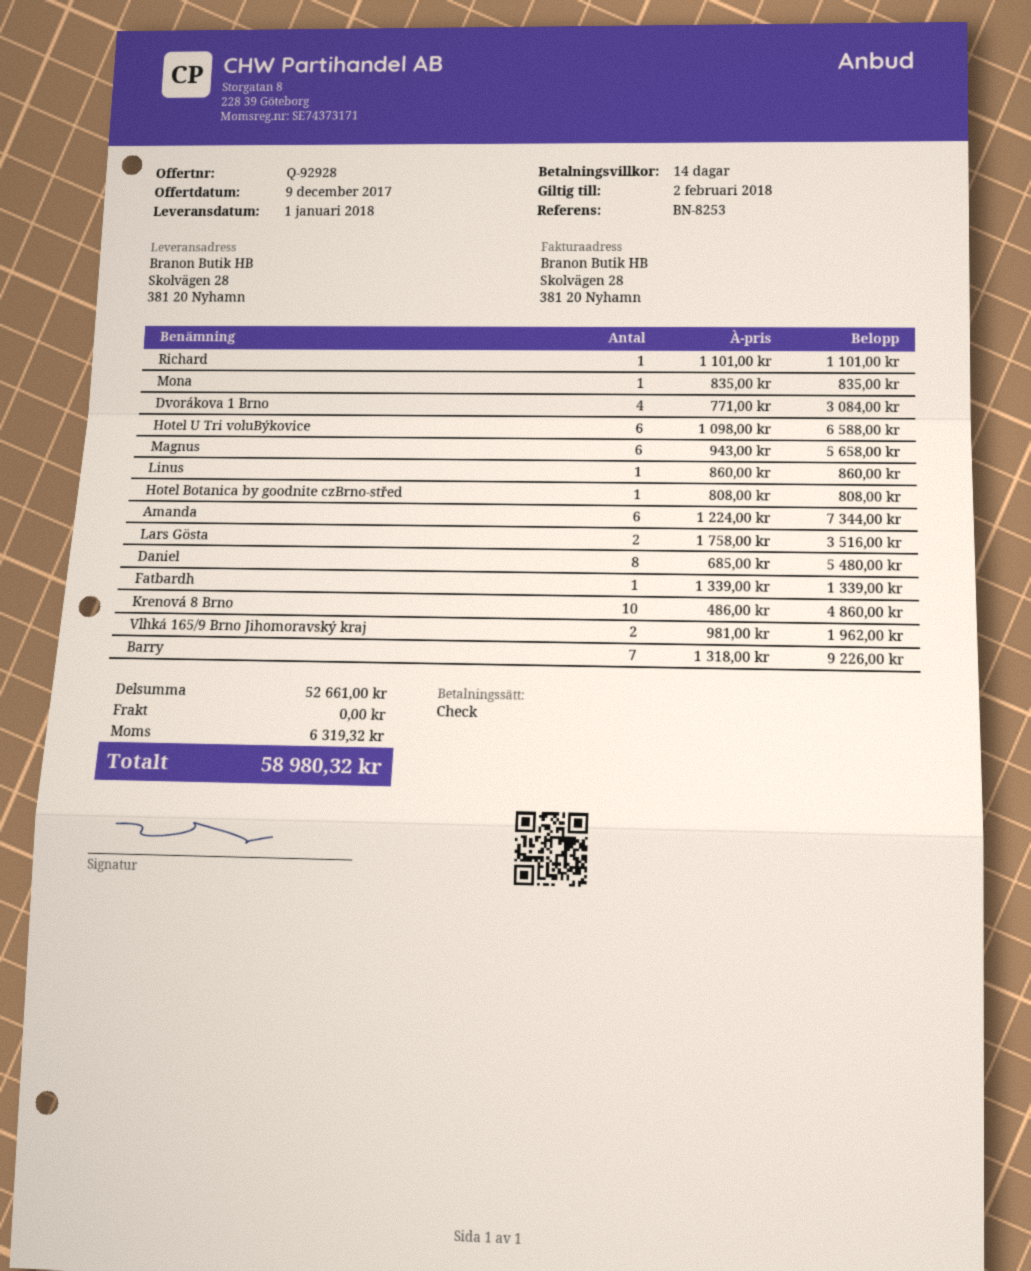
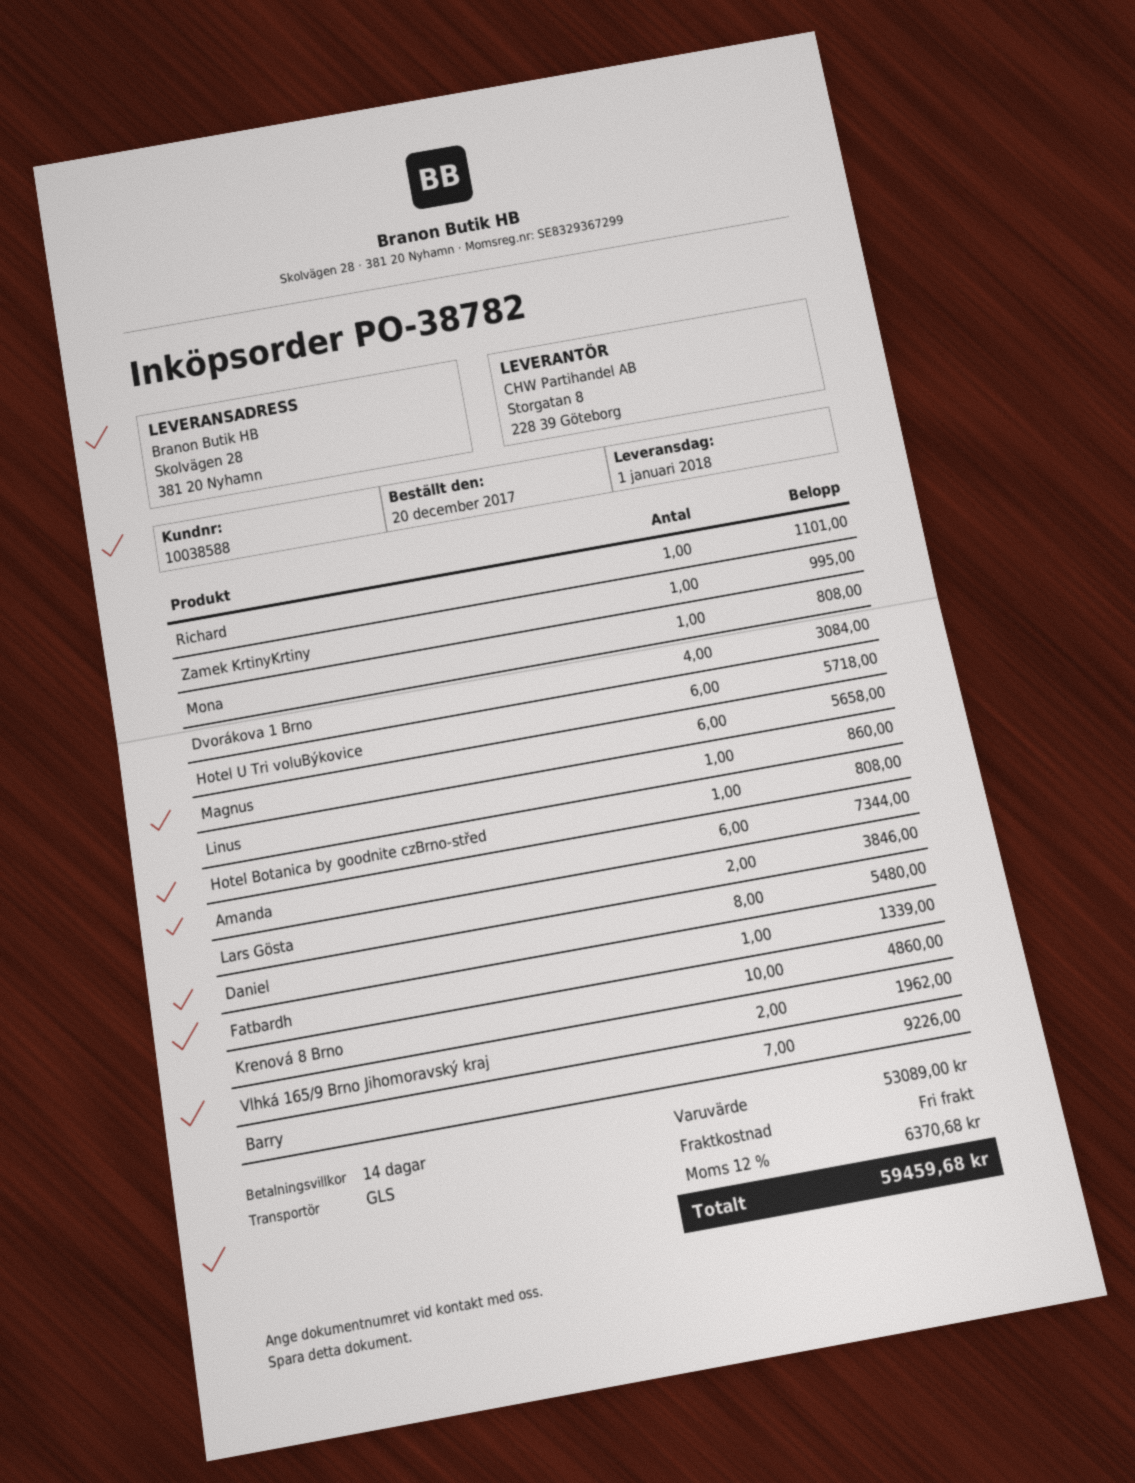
Mona: 1 for 835.00 -> 1 for 808.00
Hotel U Tri voluBýkovice: 6 for 6588.00 -> 6 for 5718.00
Lars Gösta: 2 for 3516.00 -> 2 for 3846.00
Zamek KrtinyKrtiny: none -> 1 for 995.00
subtotal: 52661.00 -> 53089.00
tax: 6319.32 -> 6370.68
total: 58980.32 -> 59459.68

